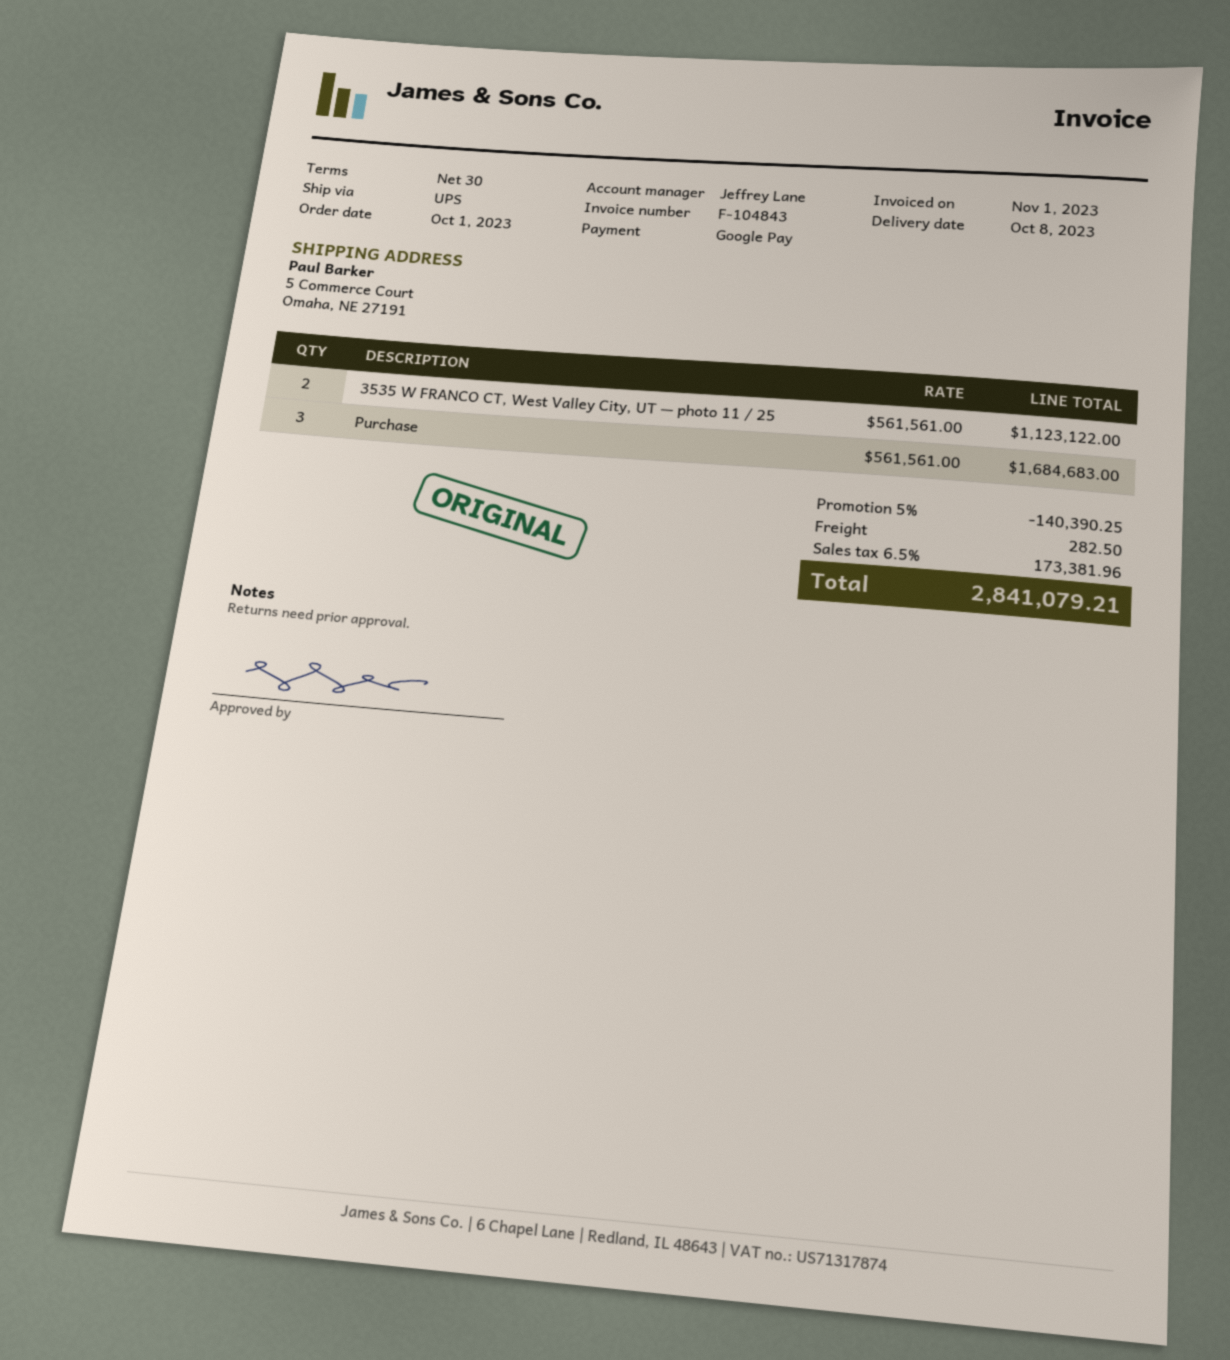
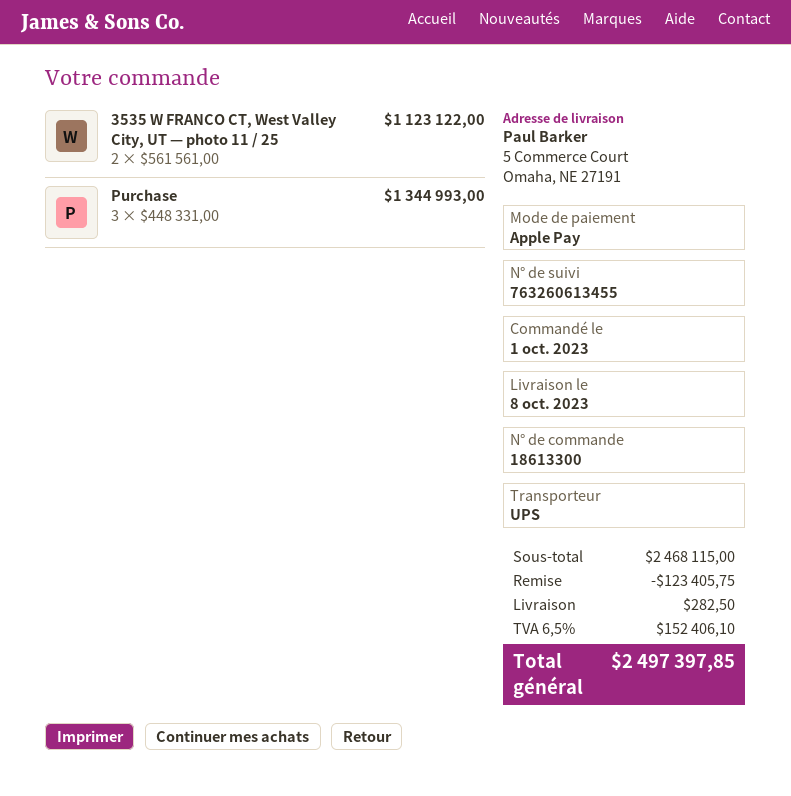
payment method: Google Pay -> Apple Pay
Purchase: 3 x 561561.00 = 1684683.00 -> 3 x 448331.00 = 1344993.00
discount: 140390.25 -> 123405.75
tax: 6.5% = 173381.96 -> 6.5% = 152406.10
total: 2841079.21 -> 2497397.85

